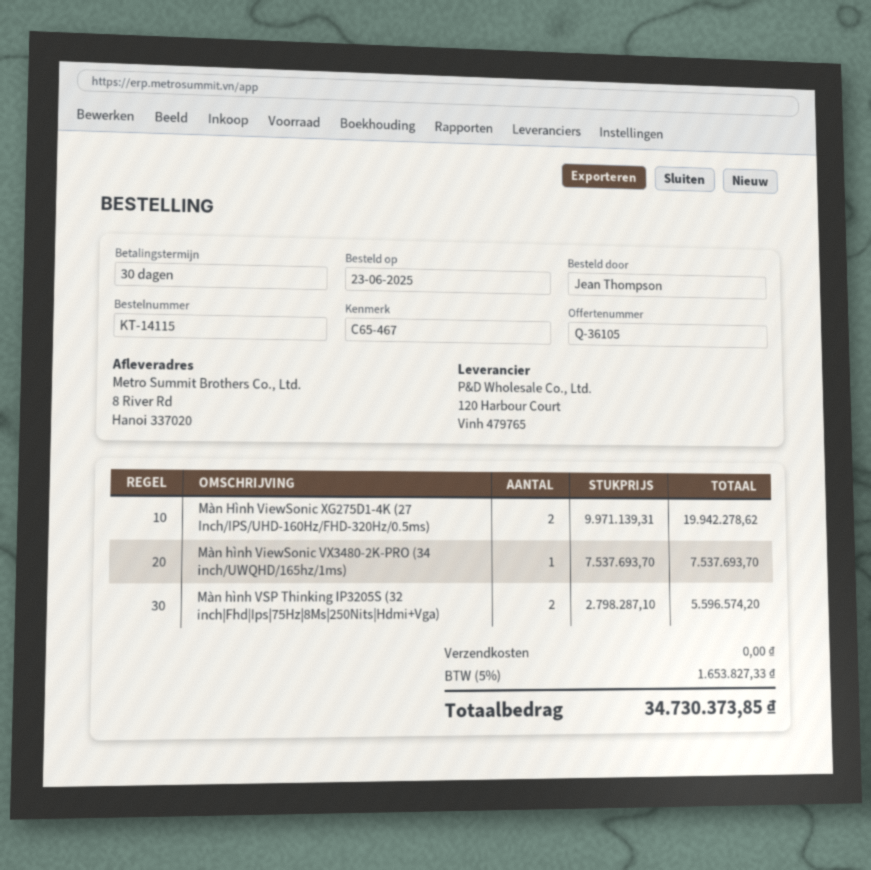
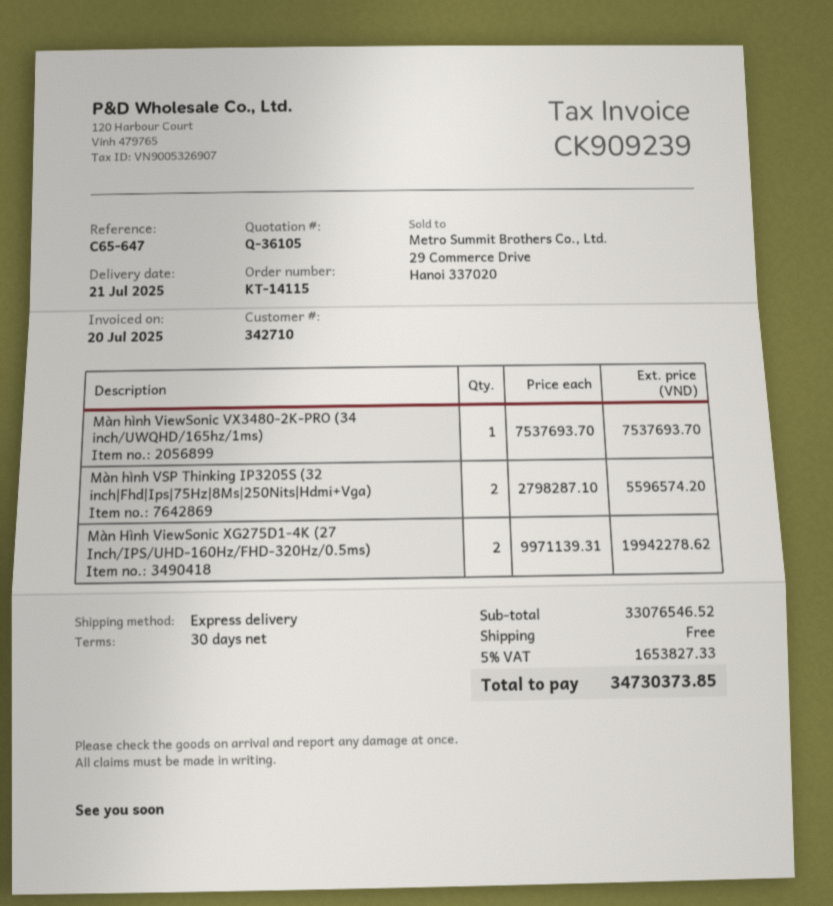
reference: C65-467 -> C65-647

